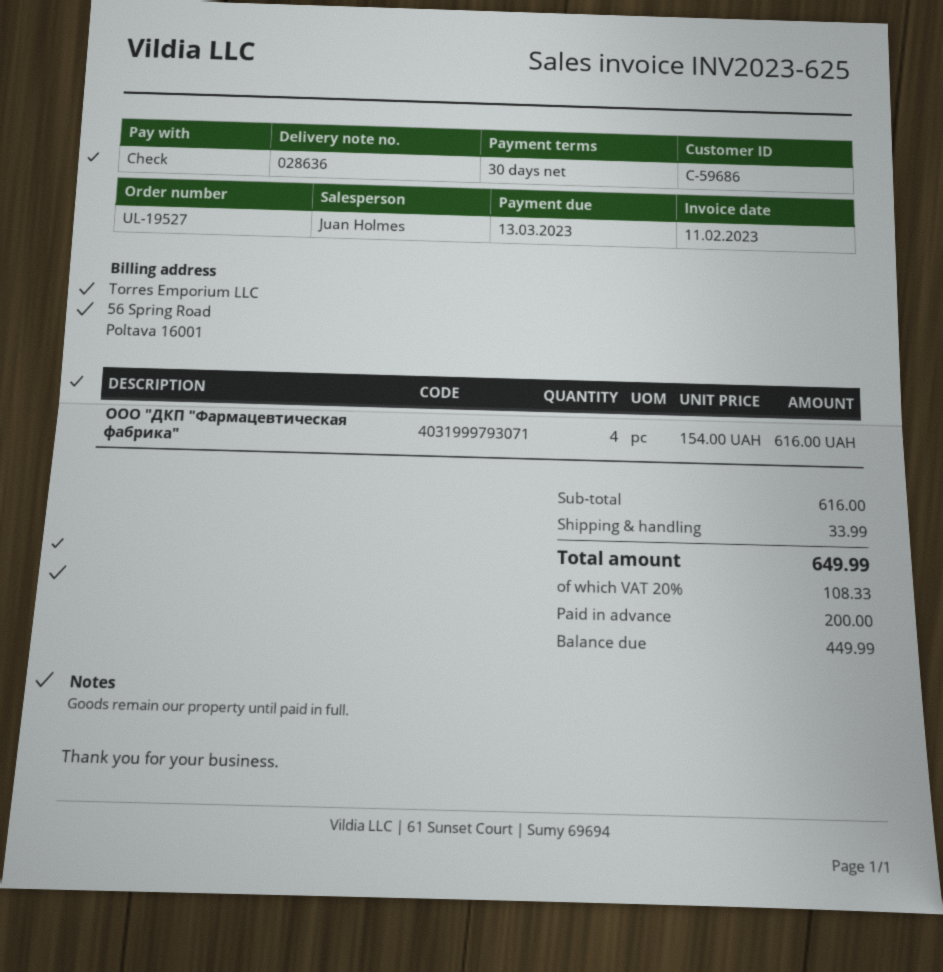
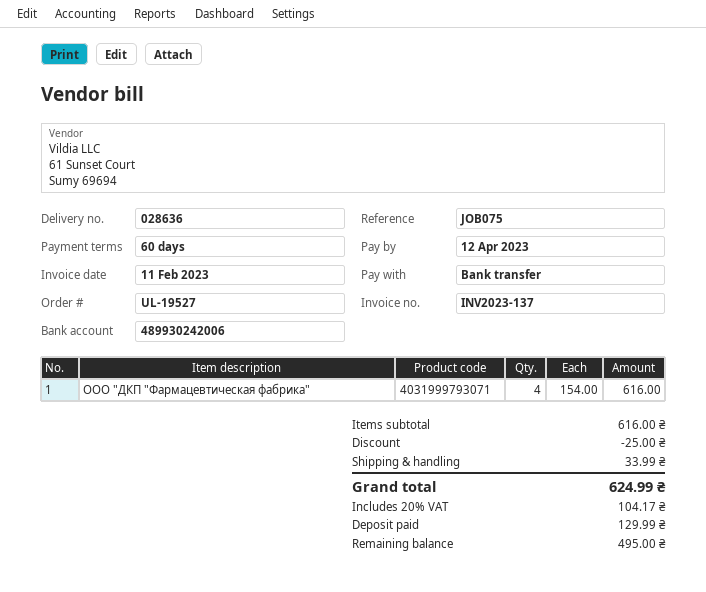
invoice number: INV2023-625 -> INV2023-137
payment terms: 30 days -> 60 days
due date: 2023-03-13 -> 2023-04-12
payment method: cheque -> bank transfer
discount: none -> 25.00
tax: 20% = 108.33 -> 20% = 104.17
total: 649.99 -> 624.99
deposit: 200.00 -> 129.99
balance: 449.99 -> 495.00

